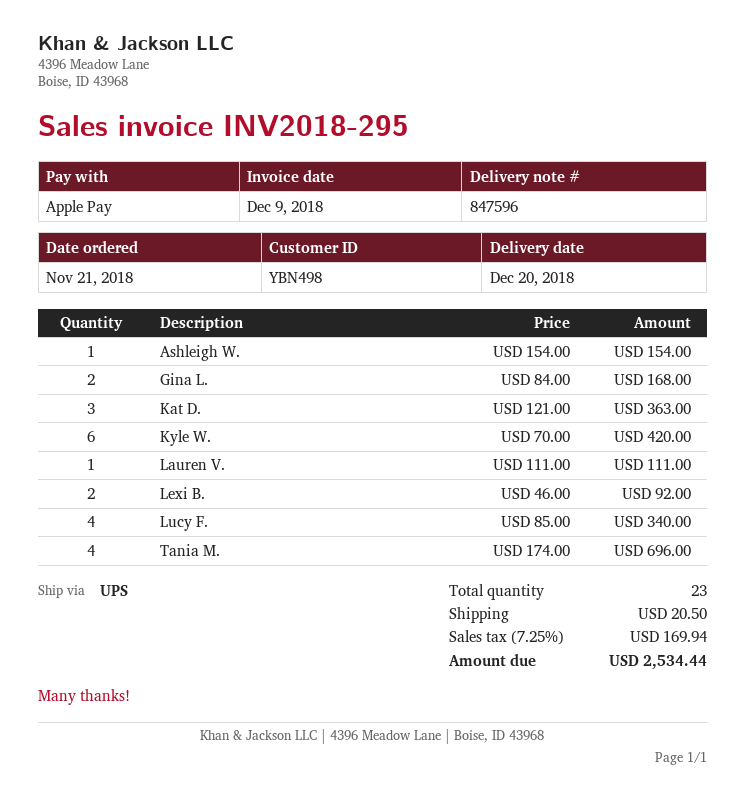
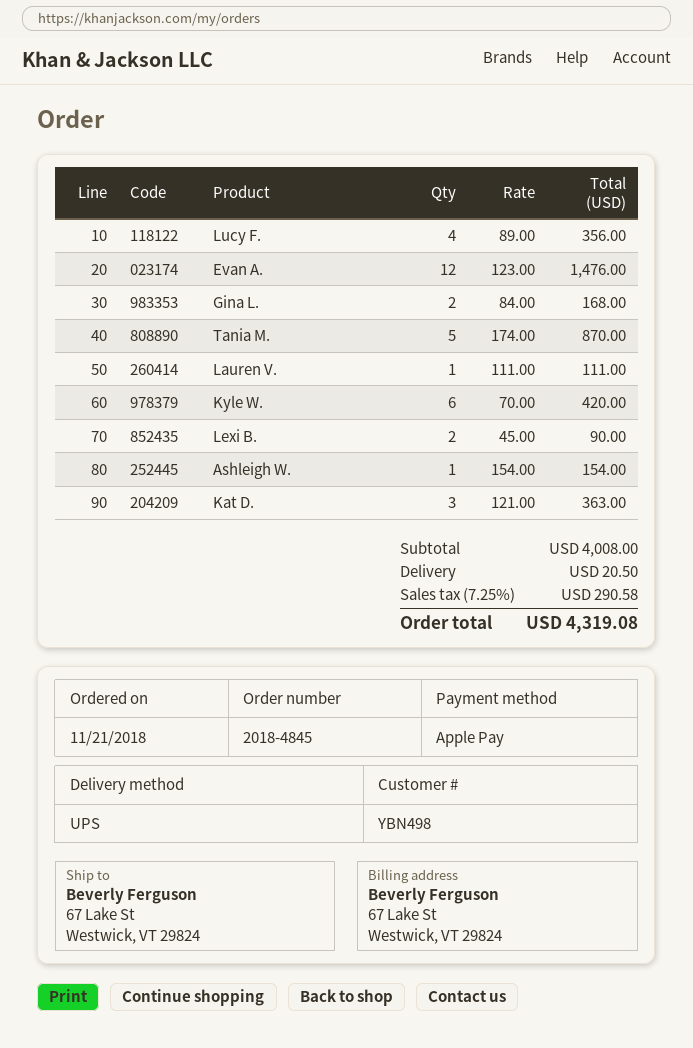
Lexi B.: 2 x 46.00 = 92.00 -> 2 x 45.00 = 90.00
Lucy F.: 4 x 85.00 = 340.00 -> 4 x 89.00 = 356.00
Tania M.: 4 x 174.00 = 696.00 -> 5 x 174.00 = 870.00
Evan A.: none -> 12 x 123.00 = 1476.00
tax: 7.25% = 169.94 -> 7.25% = 290.58
total: 2534.44 -> 4319.08

